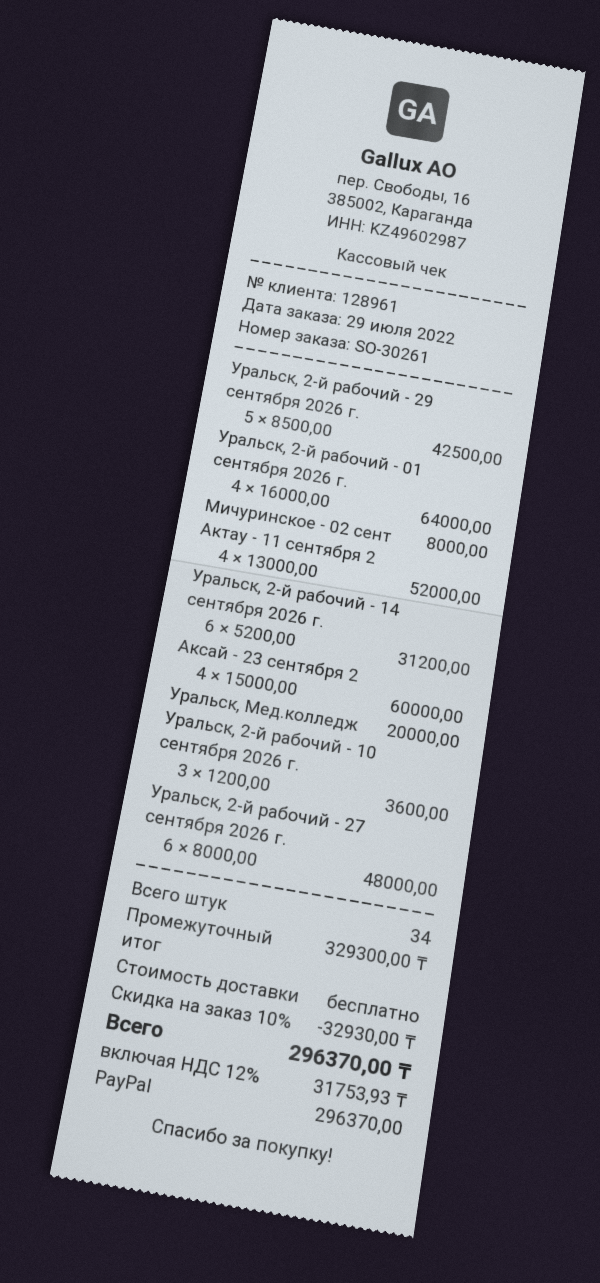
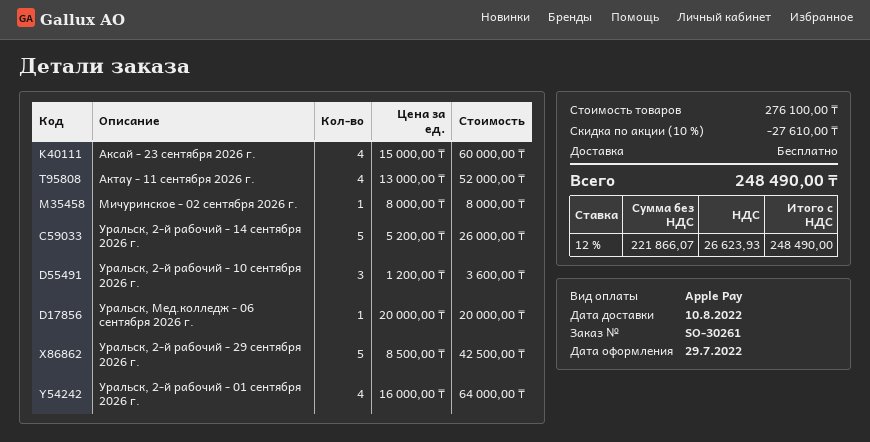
payment method: PayPal -> Apple Pay
Уральск, 2-й рабочий - 14 сентября 2026 г.: 6 x 5200.00 = 31200.00 -> 5 x 5200.00 = 26000.00
Уральск, 2-й рабочий - 27 сентября 2026 г.: 6 x 8000.00 = 48000.00 -> none
subtotal: 329300.00 -> 276100.00
discount: 10% = 32930.00 -> 10% = 27610.00
tax: 12% = 31753.93 -> 12% = 26623.93
total: 296370.00 -> 248490.00

